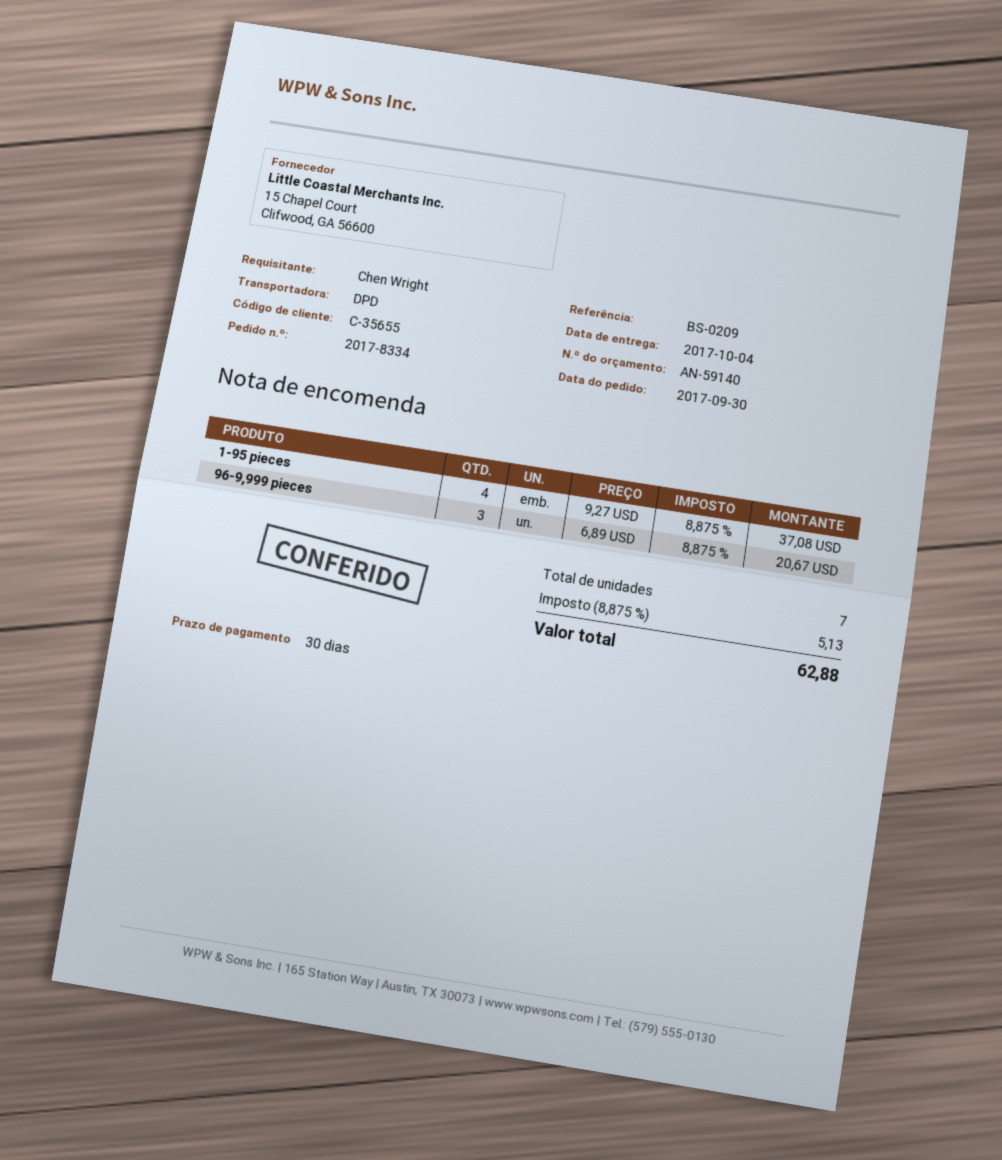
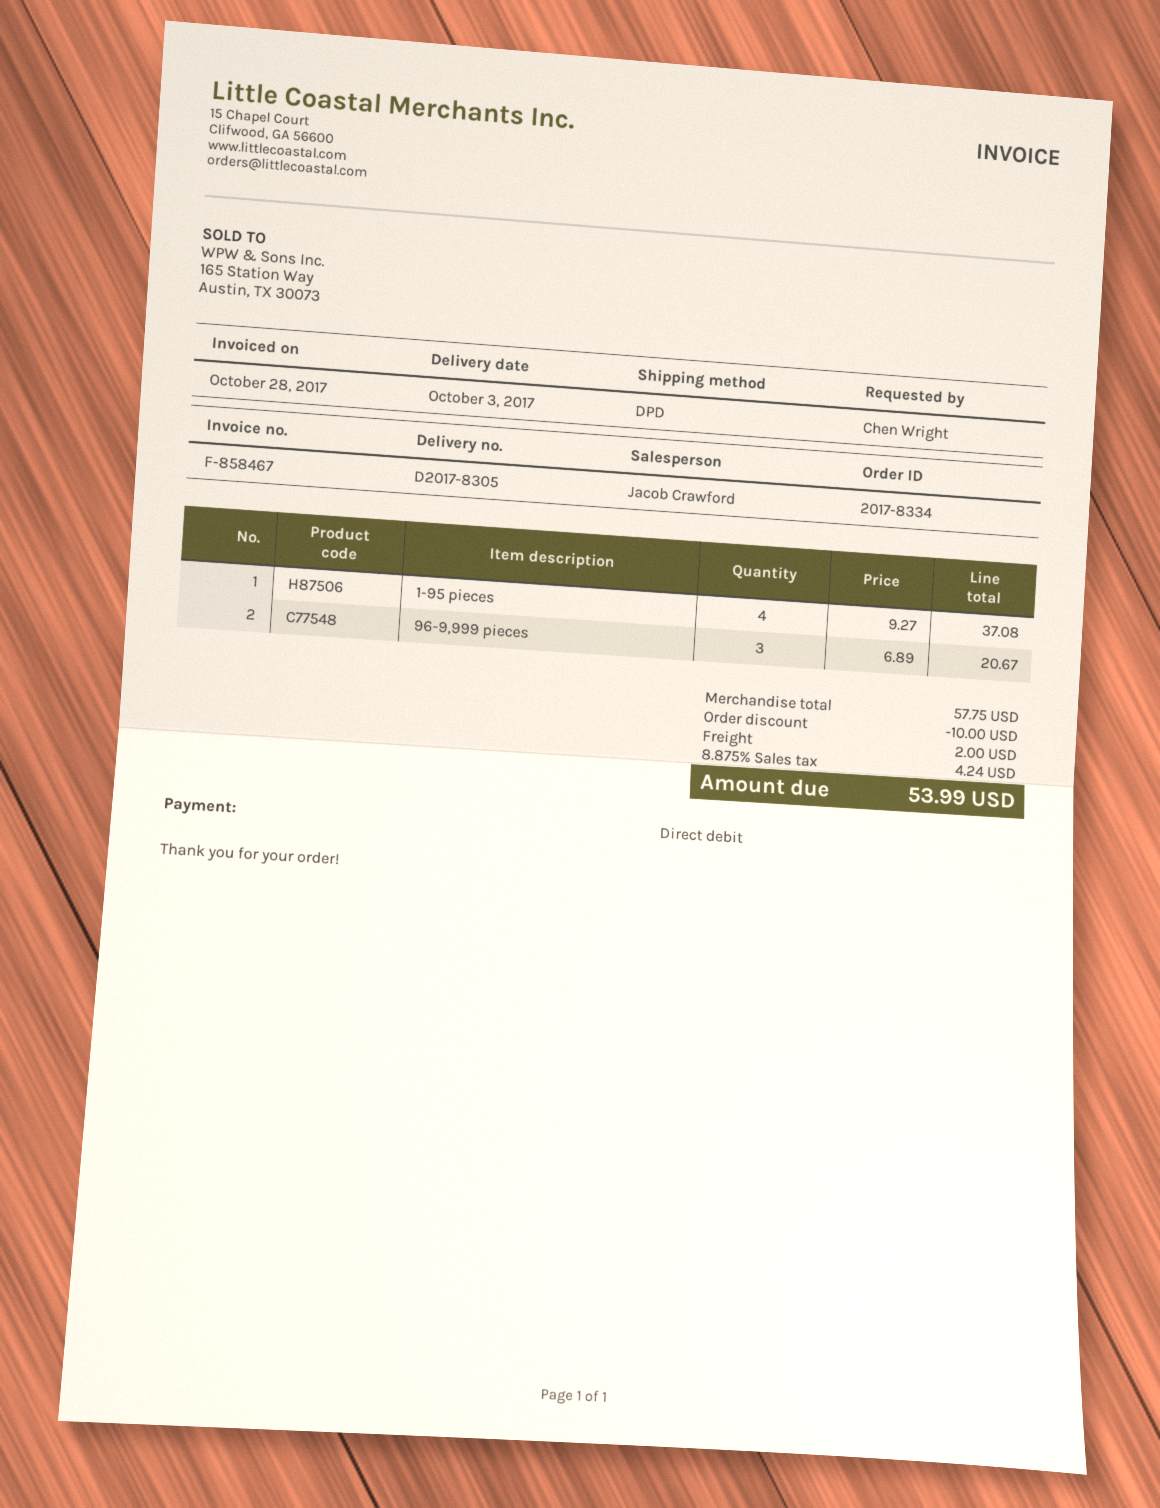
delivery date: 2017-10-04 -> 2017-10-03
discount: none -> 10.00
shipping: none -> 2.00
tax: 8.875% = 5.13 -> 8.875% = 4.24
total: 62.88 -> 53.99

